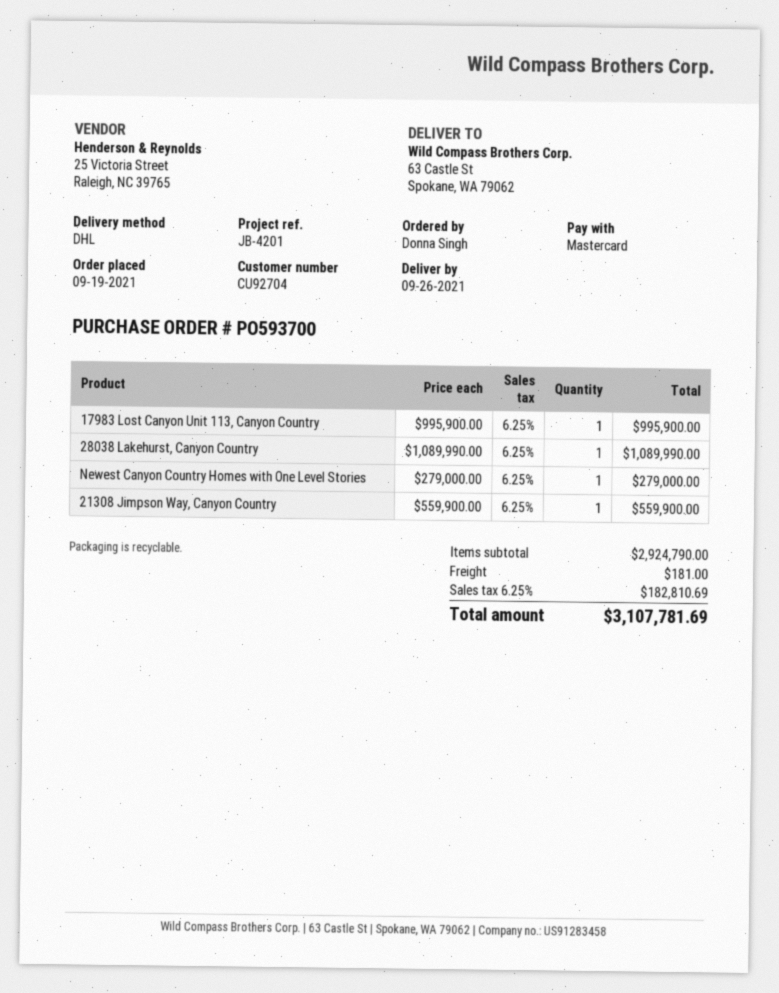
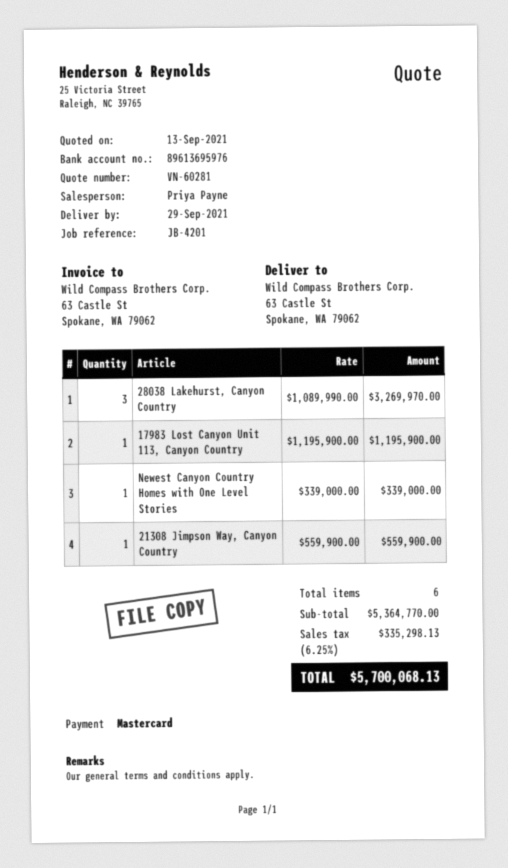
delivery date: 2021-09-26 -> 2021-09-29
17983 Lost Canyon Unit 113, Canyon Country: 1 x 995900.00 = 995900.00 -> 1 x 1195900.00 = 1195900.00
28038 Lakehurst, Canyon Country: 1 x 1089990.00 = 1089990.00 -> 3 x 1089990.00 = 3269970.00
Newest Canyon Country Homes with One Level Stories: 1 x 279000.00 = 279000.00 -> 1 x 339000.00 = 339000.00
subtotal: 2924790.00 -> 5364770.00
shipping: 181.00 -> none
tax: 6.25% = 182810.69 -> 6.25% = 335298.13
total: 3107781.69 -> 5700068.13

